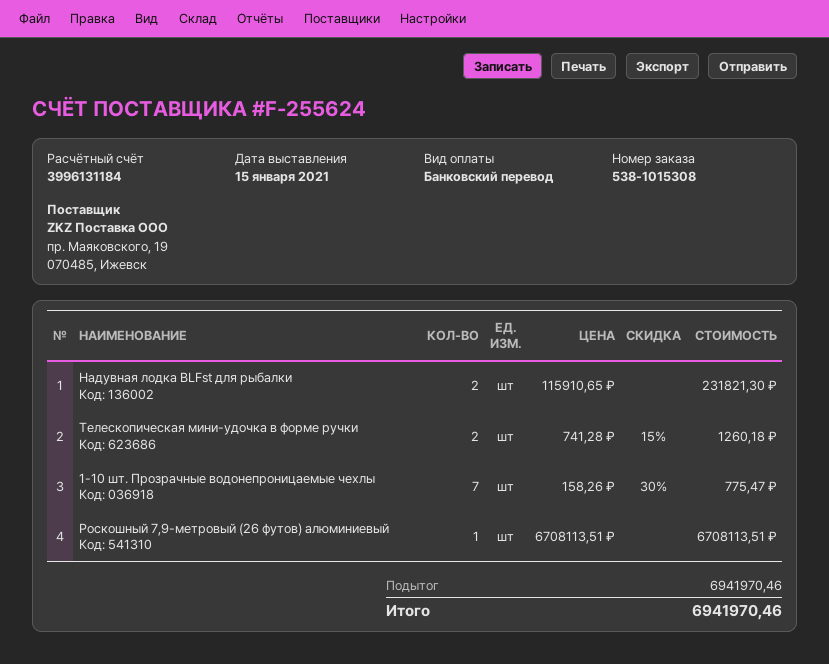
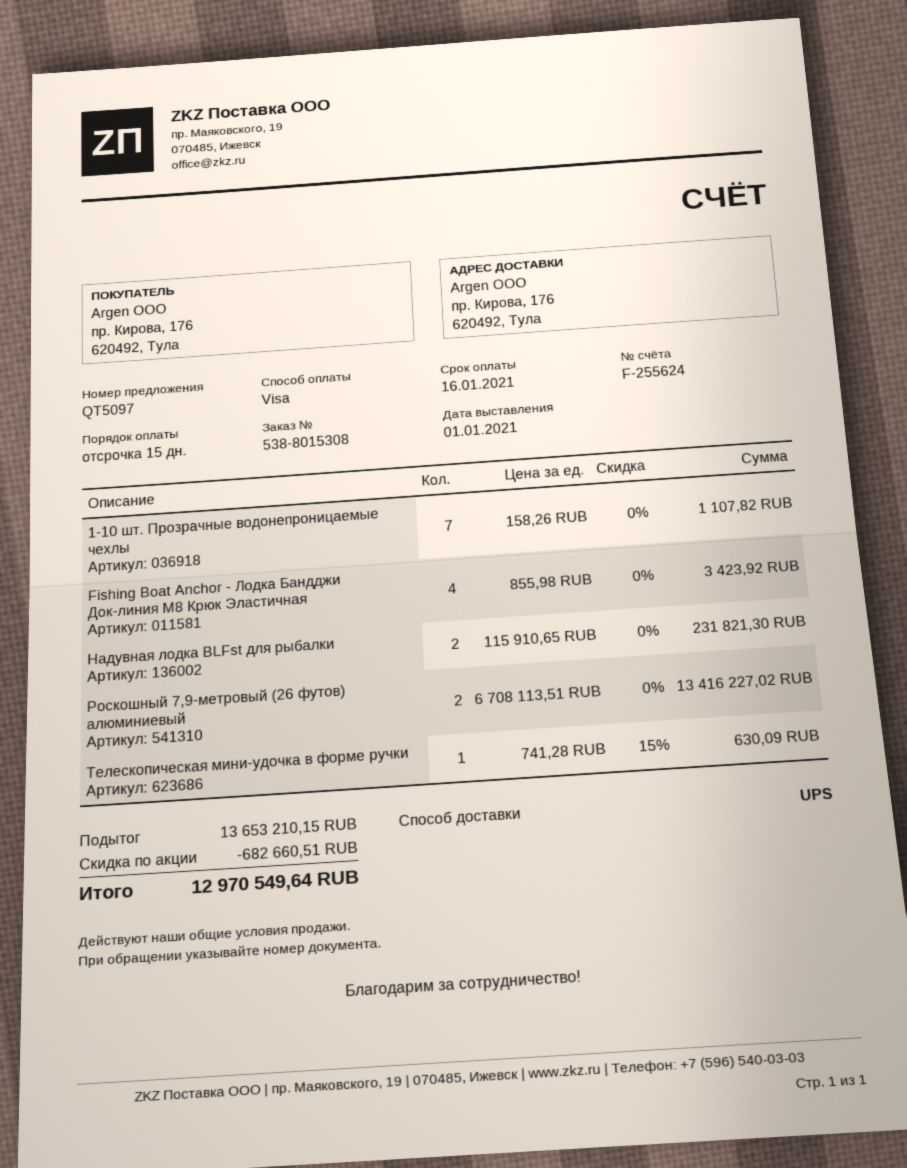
order number: 538-1015308 -> 538-8015308
invoice date: 2021-01-15 -> 2021-01-01
payment method: bank transfer -> Visa
Телескопическая мини-удочка в форме ручки: 2 x 741.28 - 15% = 1260.18 -> 1 x 741.28 - 15% = 630.09
1-10 шт. Прозрачные водонепроницаемые чехлы: 7 x 158.26 - 30% = 775.47 -> 7 x 158.26 = 1107.82
Роскошный 7,9-метровый (26 футов) алюминиевый: 1 x 6708113.51 = 6708113.51 -> 2 x 6708113.51 = 13416227.02
Fishing Boat Anchor - Лодка Бандджи Док-линия M8 Крюк Эластичная: none -> 4 x 855.98 = 3423.92
subtotal: 6941970.46 -> 13653210.15
discount: none -> 682660.51
total: 6941970.46 -> 12970549.64

